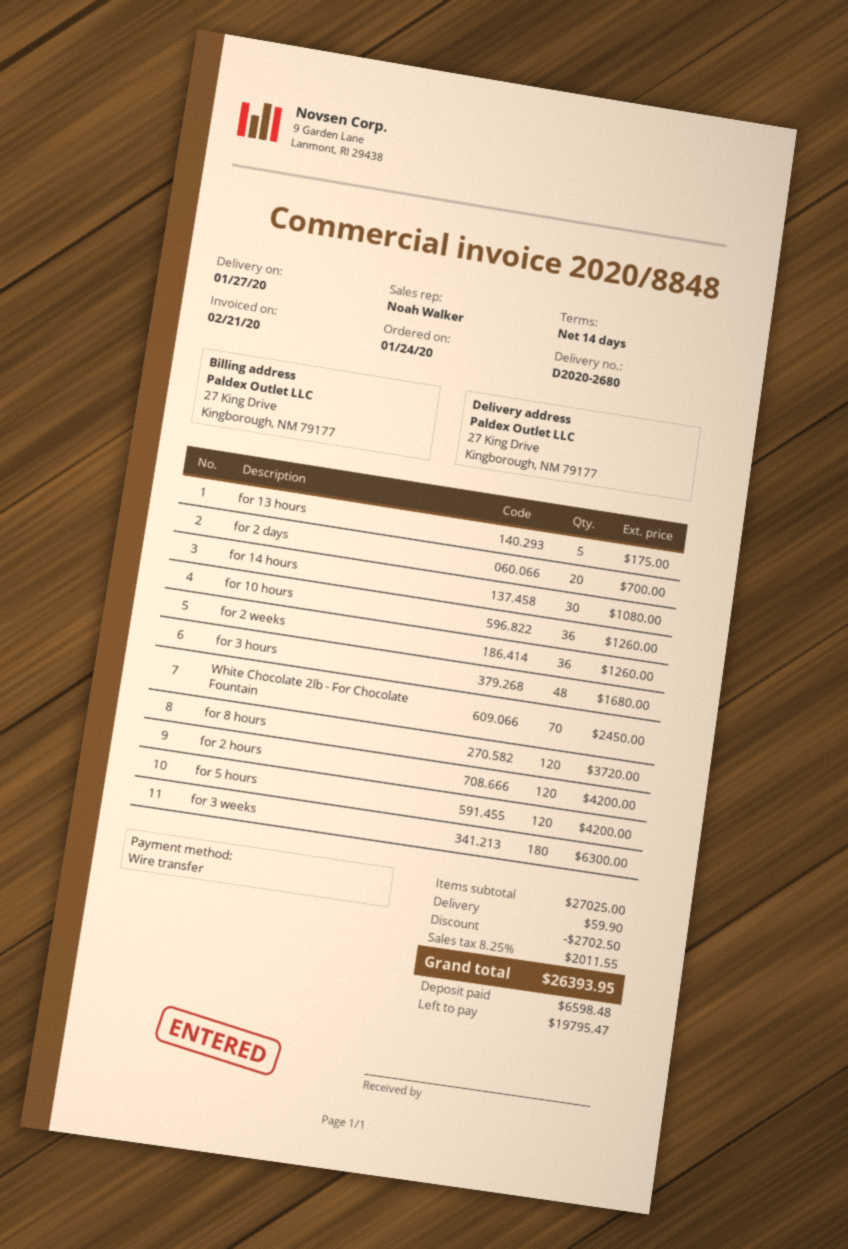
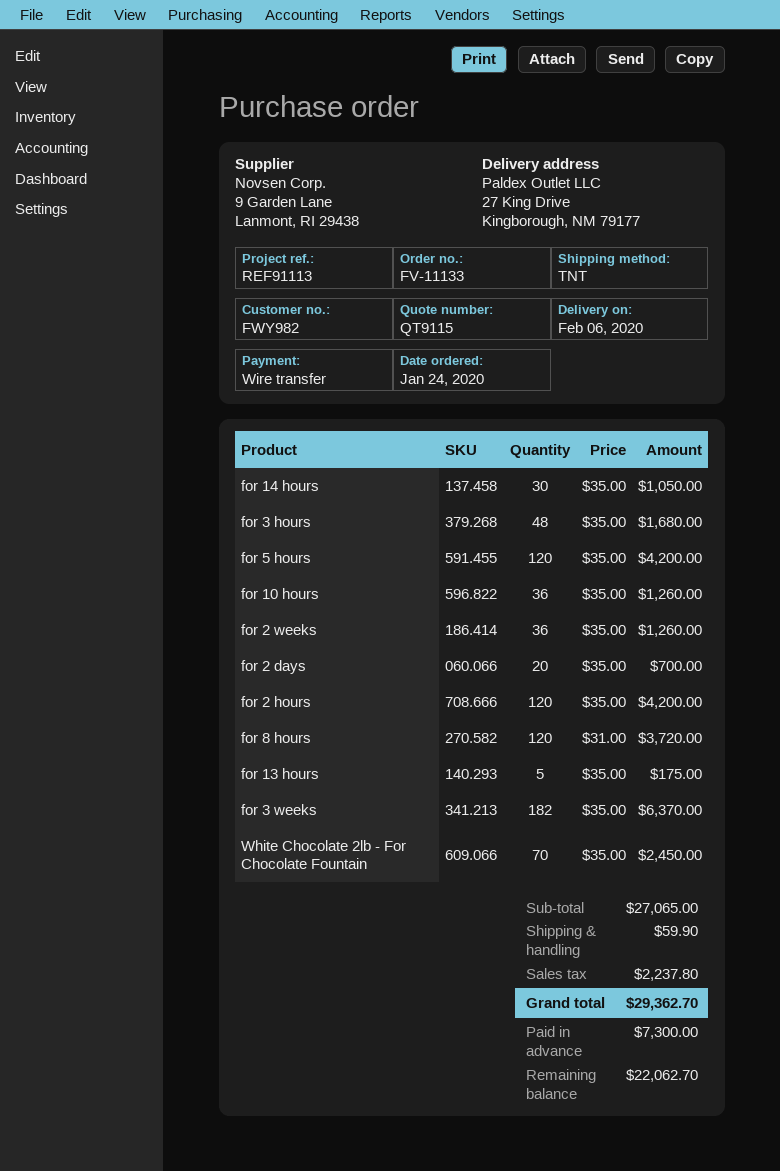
delivery date: 2020-01-27 -> 2020-02-06
for 14 hours: 30 for 1080.00 -> 30 for 1050.00
for 3 weeks: 180 for 6300.00 -> 182 for 6370.00
subtotal: 27025.00 -> 27065.00
discount: 2702.50 -> none
tax: 2011.55 -> 2237.80
total: 26393.95 -> 29362.70
deposit: 6598.48 -> 7300.00
balance: 19795.47 -> 22062.70

